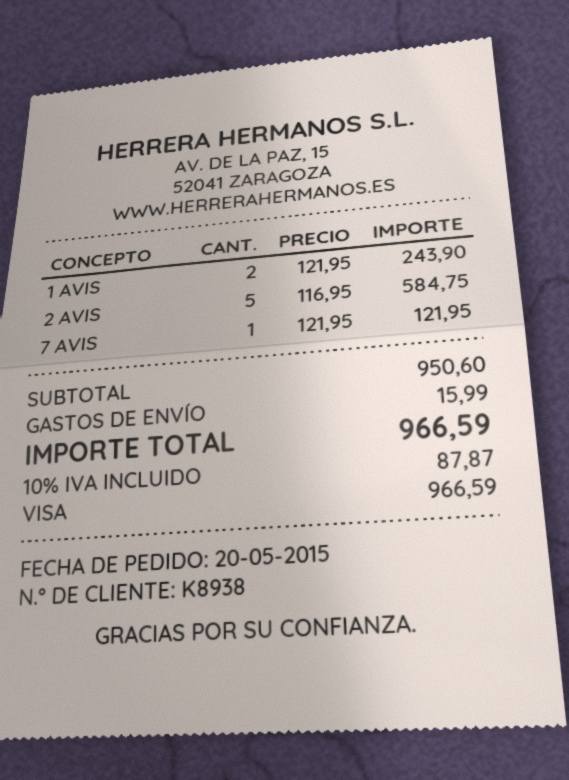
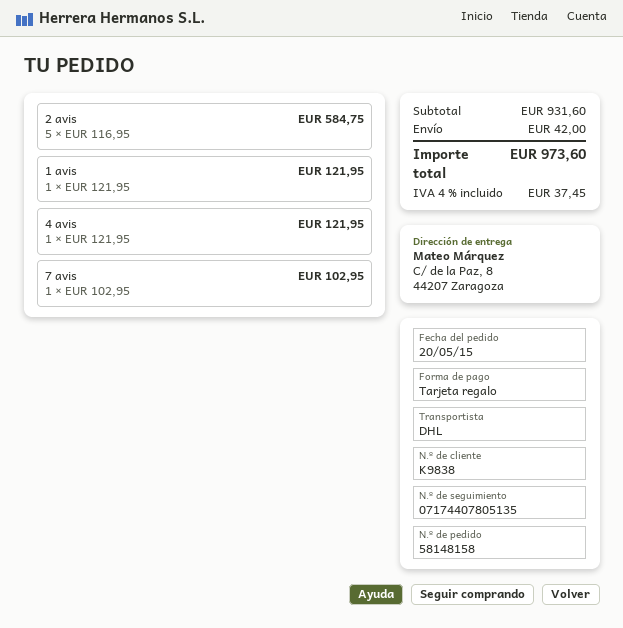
customer number: K8938 -> K9838
payment method: Visa -> gift card
1 AVIS: 2 x 121.95 = 243.90 -> 1 x 121.95 = 121.95
7 AVIS: 1 x 121.95 = 121.95 -> 1 x 102.95 = 102.95
4 avis: none -> 1 x 121.95 = 121.95
subtotal: 950.60 -> 931.60
shipping: 15.99 -> 42.00
tax: 10% = 87.87 -> 4% = 37.45
total: 966.59 -> 973.60

